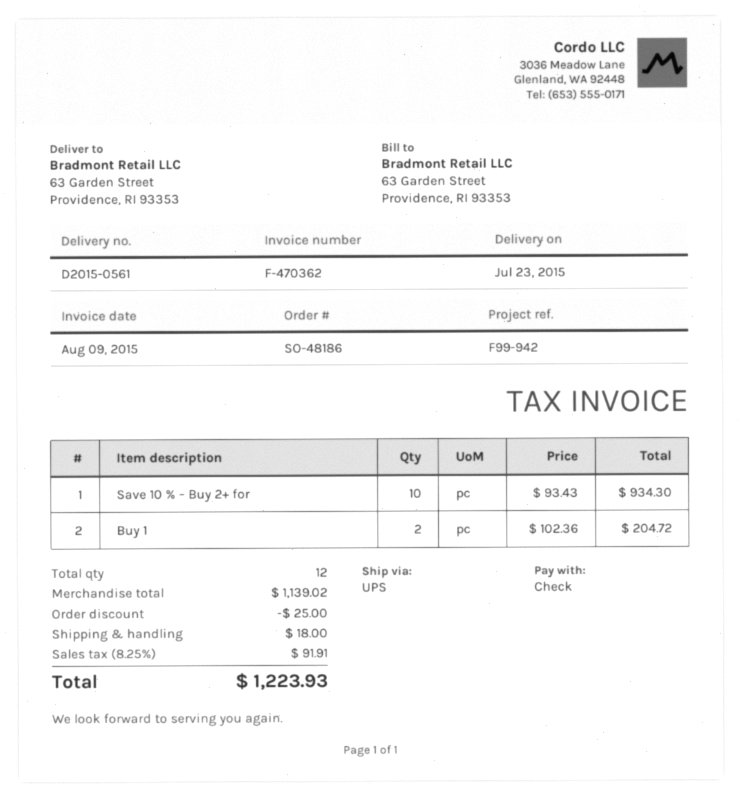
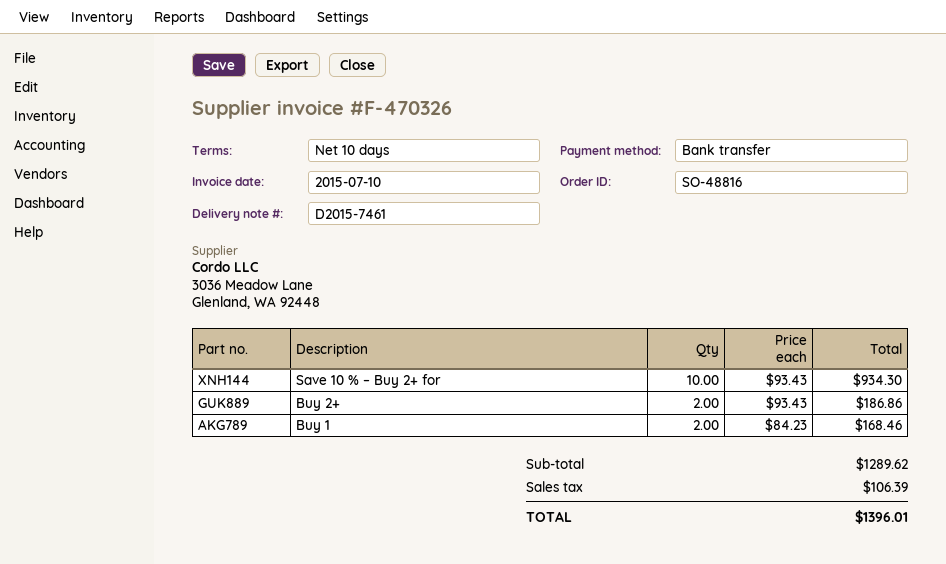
order number: SO-48186 -> SO-48816
delivery note number: D2015-0561 -> D2015-7461
invoice number: F-470362 -> F-470326
invoice date: 2015-08-09 -> 2015-07-10
payment method: cheque -> bank transfer
Buy 1: 2 x 102.36 = 204.72 -> 2 x 84.23 = 168.46
Buy 2+: none -> 2 x 93.43 = 186.86
subtotal: 1139.02 -> 1289.62
discount: 25.00 -> none
shipping: 18.00 -> none
tax: 91.91 -> 106.39
total: 1223.93 -> 1396.01

